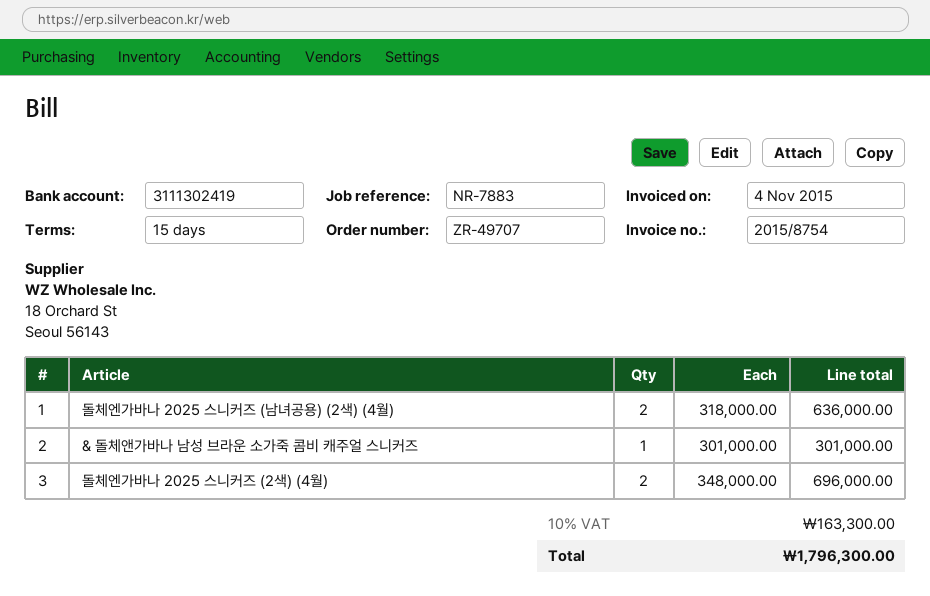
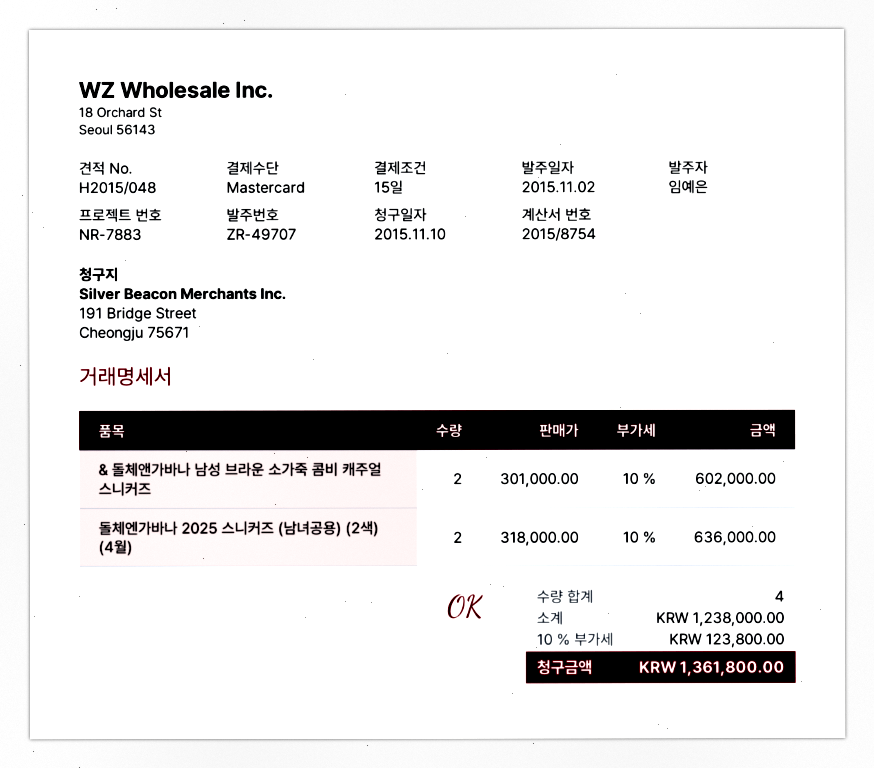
invoice date: 2015-11-04 -> 2015-11-10
& 돌체앤가바나 남성 브라운 소가죽 콤비 캐주얼 스니커즈: 1 x 301000.00 = 301000.00 -> 2 x 301000.00 = 602000.00
돌체엔가바나 2025 스니커즈 (2색) (4월): 2 x 348000.00 = 696000.00 -> none
tax: 10% = 163300.00 -> 10% = 123800.00
total: 1796300.00 -> 1361800.00

